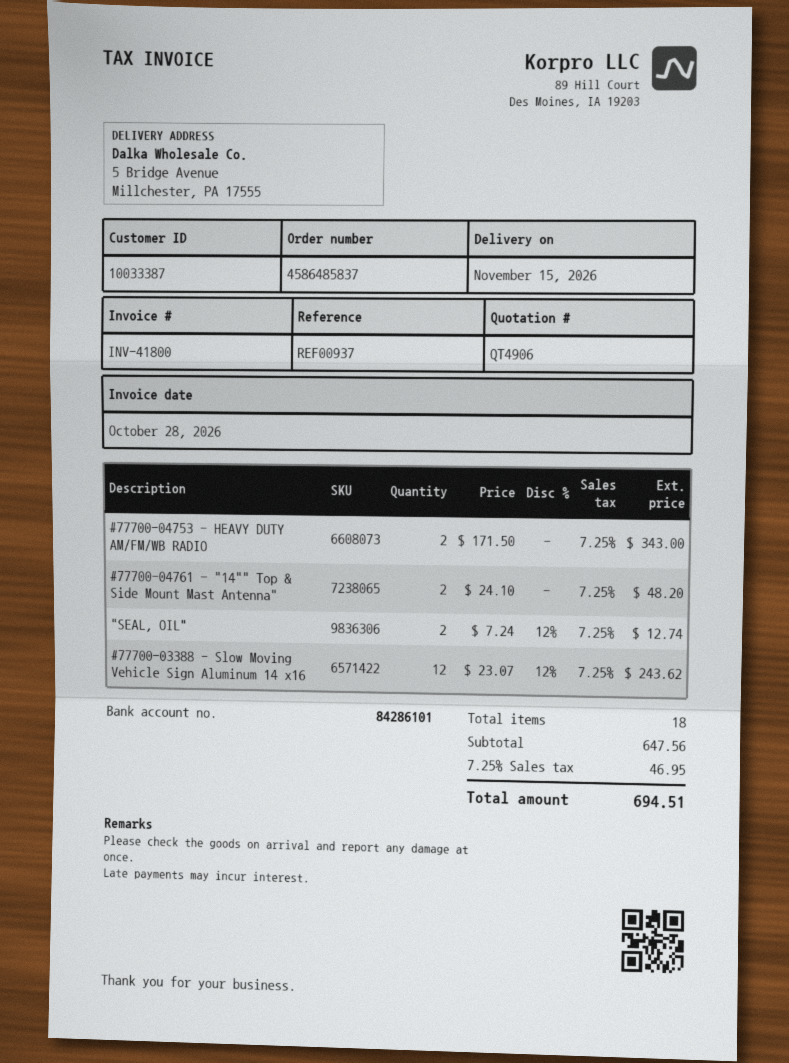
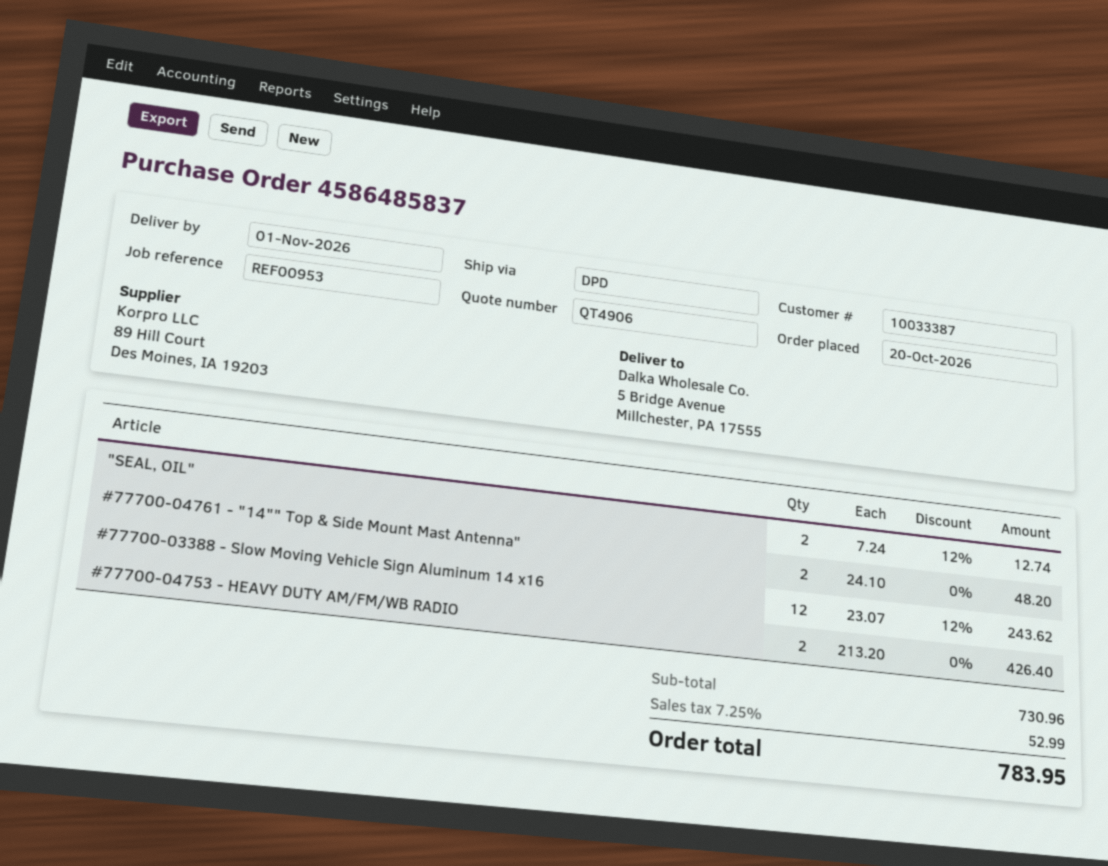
delivery date: 2026-11-15 -> 2026-11-01
reference: REF00937 -> REF00953
#77700-04753 - HEAVY DUTY AM/FM/WB RADIO: 2 x 171.50 = 343.00 -> 2 x 213.20 = 426.40
subtotal: 647.56 -> 730.96
tax: 7.25% = 46.95 -> 7.25% = 52.99
total: 694.51 -> 783.95

